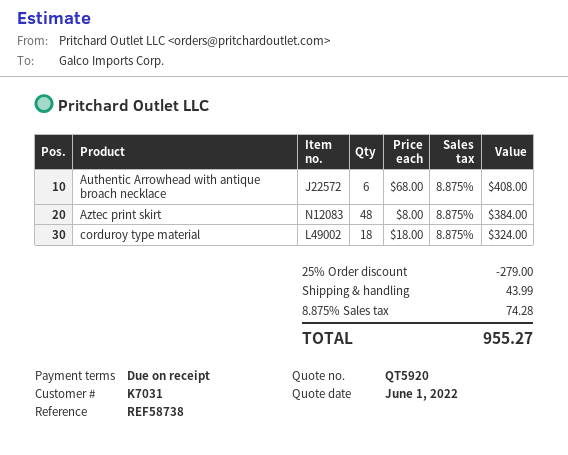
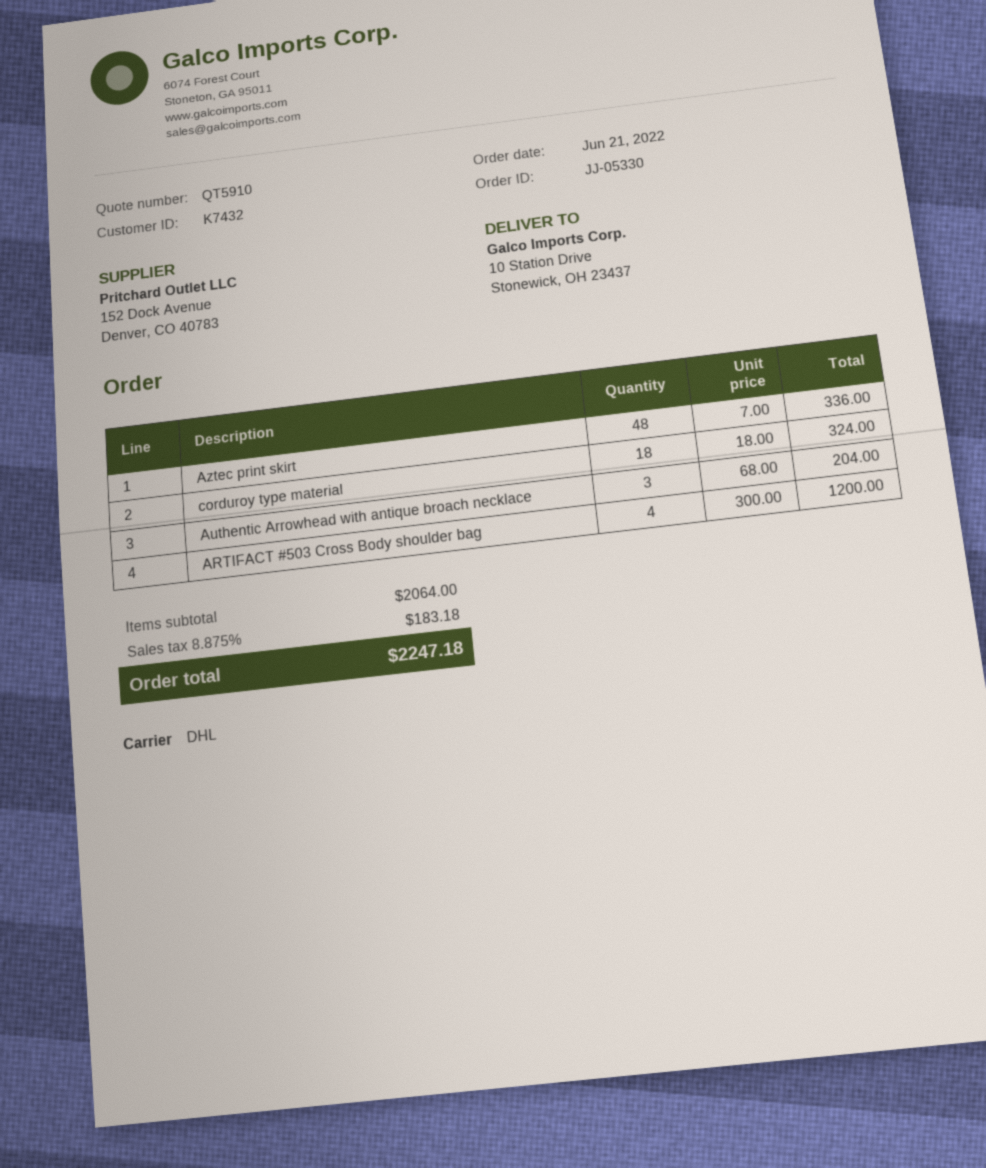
quote number: QT5920 -> QT5910
customer number: K7031 -> K7432
Authentic Arrowhead with antique broach necklace: 6 x 68.00 = 408.00 -> 3 x 68.00 = 204.00
Aztec print skirt: 48 x 8.00 = 384.00 -> 48 x 7.00 = 336.00
ARTIFACT #503 Cross Body shoulder bag: none -> 4 x 300.00 = 1200.00
discount: 25% = 279.00 -> none
shipping: 43.99 -> none
tax: 8.875% = 74.28 -> 8.875% = 183.18
total: 955.27 -> 2247.18

